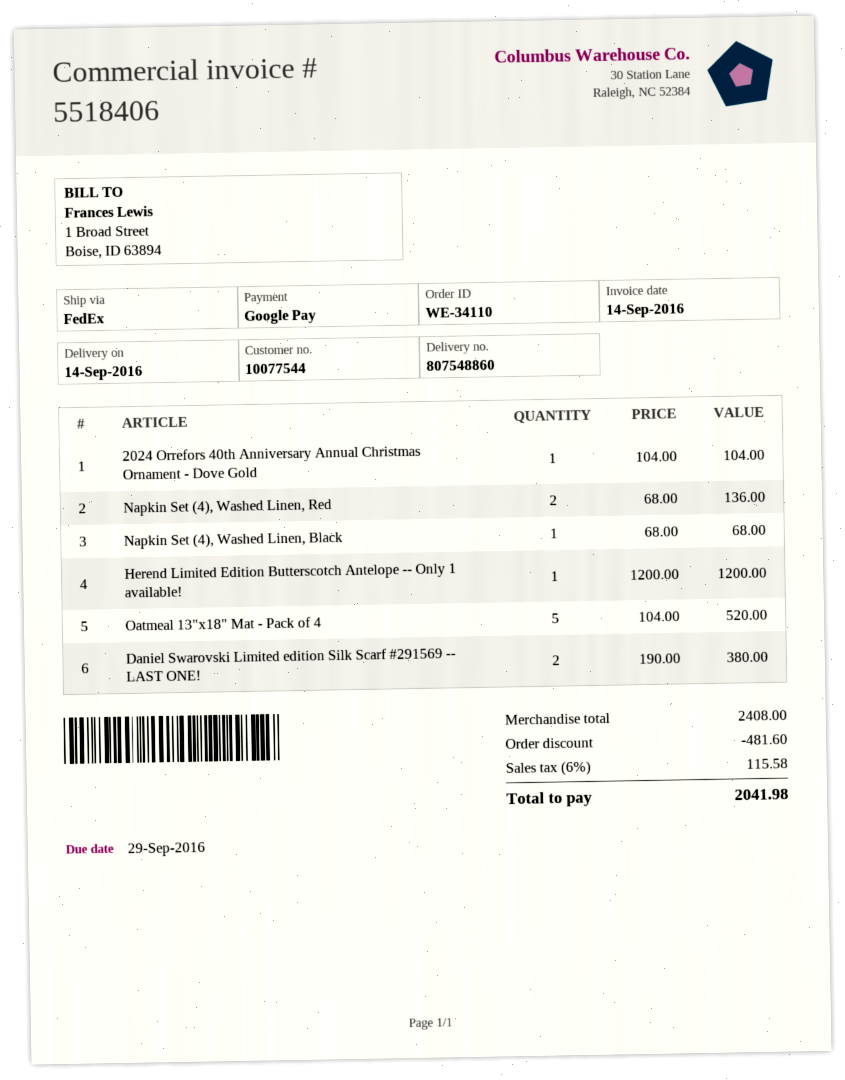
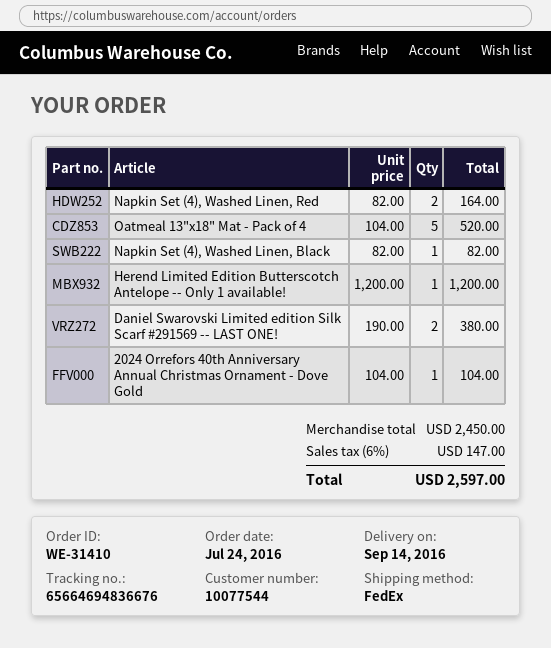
order number: WE-34110 -> WE-31410
Napkin Set (4), Washed Linen, Red: 2 x 68.00 = 136.00 -> 2 x 82.00 = 164.00
Napkin Set (4), Washed Linen, Black: 1 x 68.00 = 68.00 -> 1 x 82.00 = 82.00
subtotal: 2408.00 -> 2450.00
discount: 481.60 -> none
tax: 6% = 115.58 -> 6% = 147.00
total: 2041.98 -> 2597.00

